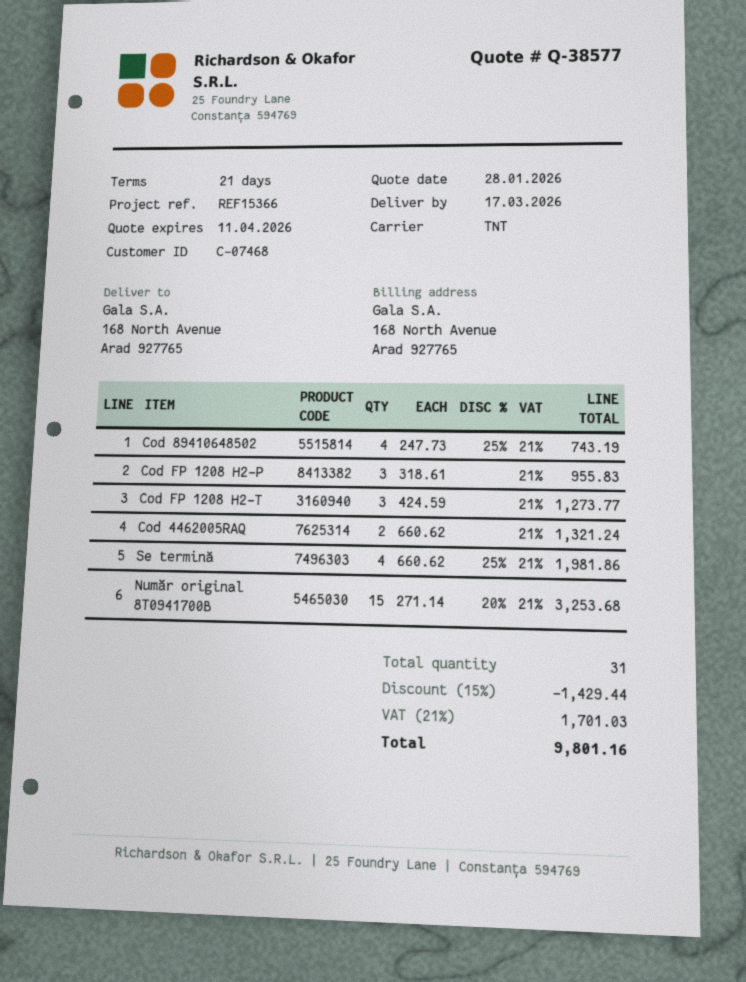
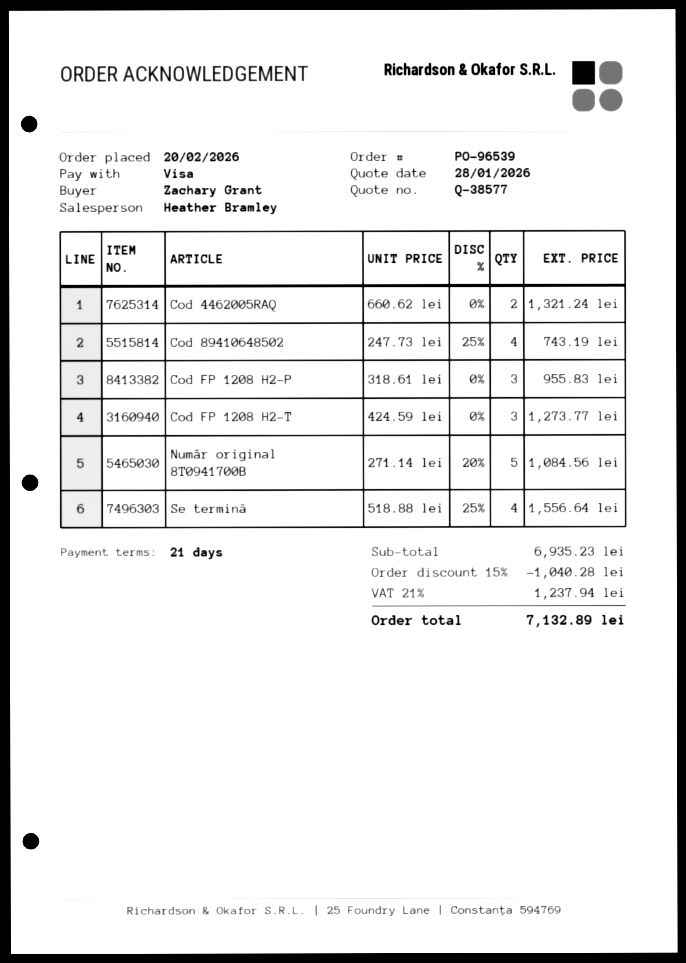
Se termină: 4 x 660.62 - 25% = 1981.86 -> 4 x 518.88 - 25% = 1556.64
Număr original 8T0941700B: 15 x 271.14 - 20% = 3253.68 -> 5 x 271.14 - 20% = 1084.56
discount: 15% = 1429.44 -> 15% = 1040.28
tax: 21% = 1701.03 -> 21% = 1237.94
total: 9801.16 -> 7132.89

